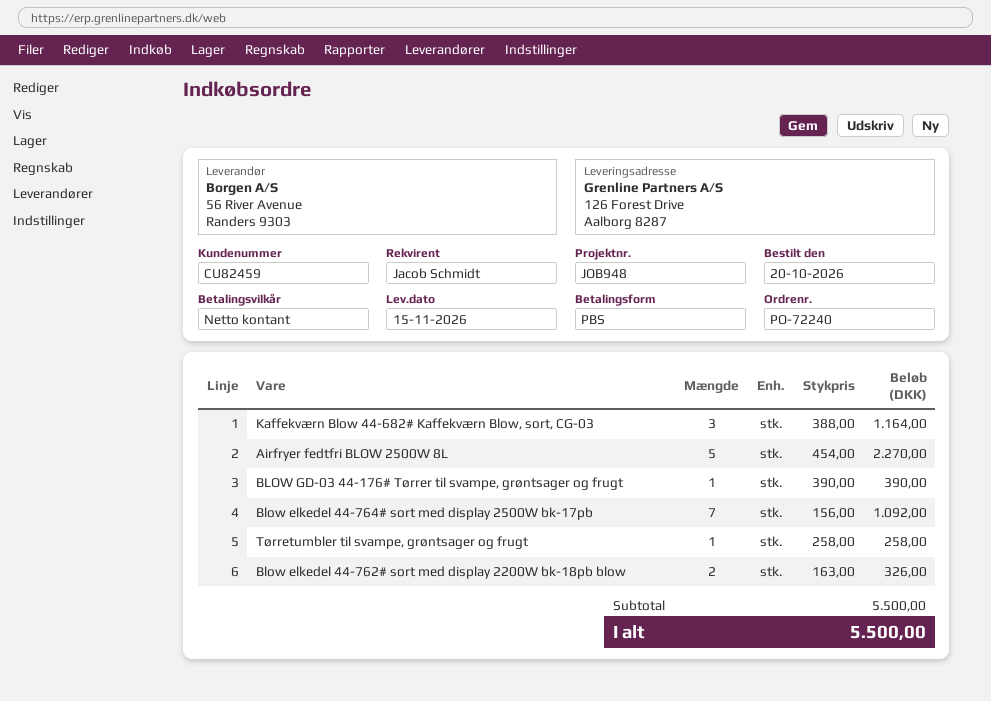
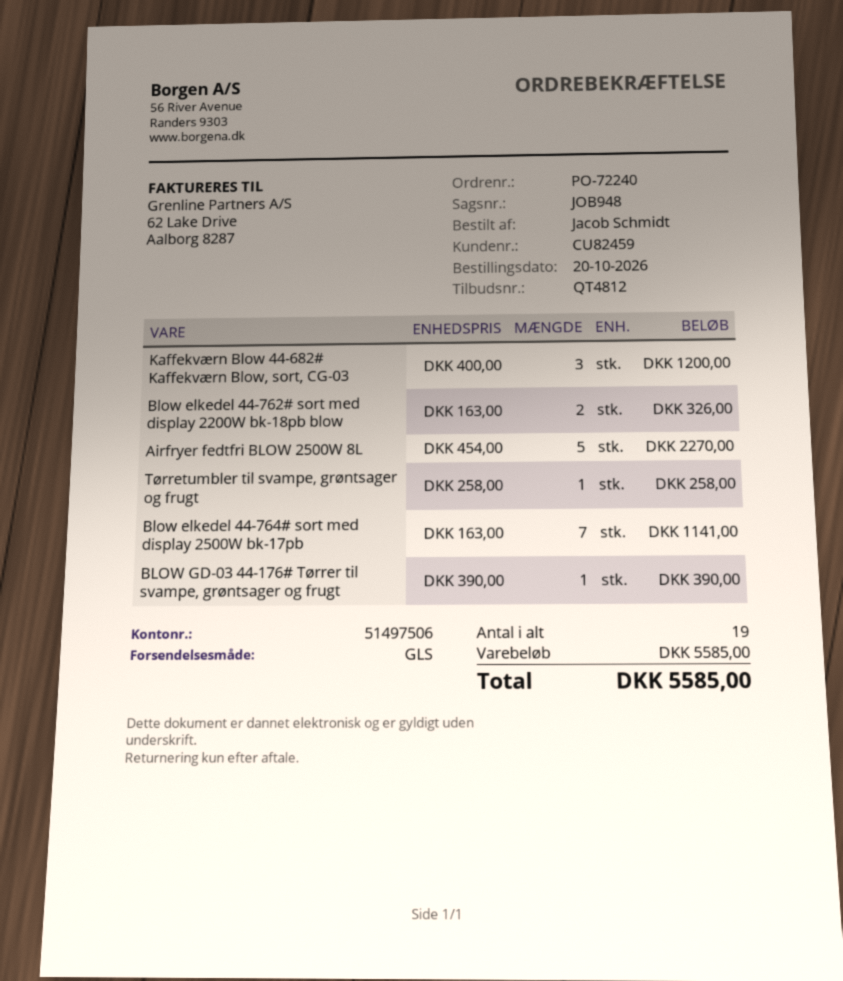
Kaffekværn Blow 44-682# Kaffekværn Blow, sort, CG-03: 3 x 388.00 = 1164.00 -> 3 x 400.00 = 1200.00
Blow elkedel 44-764# sort med display 2500W bk-17pb: 7 x 156.00 = 1092.00 -> 7 x 163.00 = 1141.00
subtotal: 5500.00 -> 5585.00
total: 5500.00 -> 5585.00

